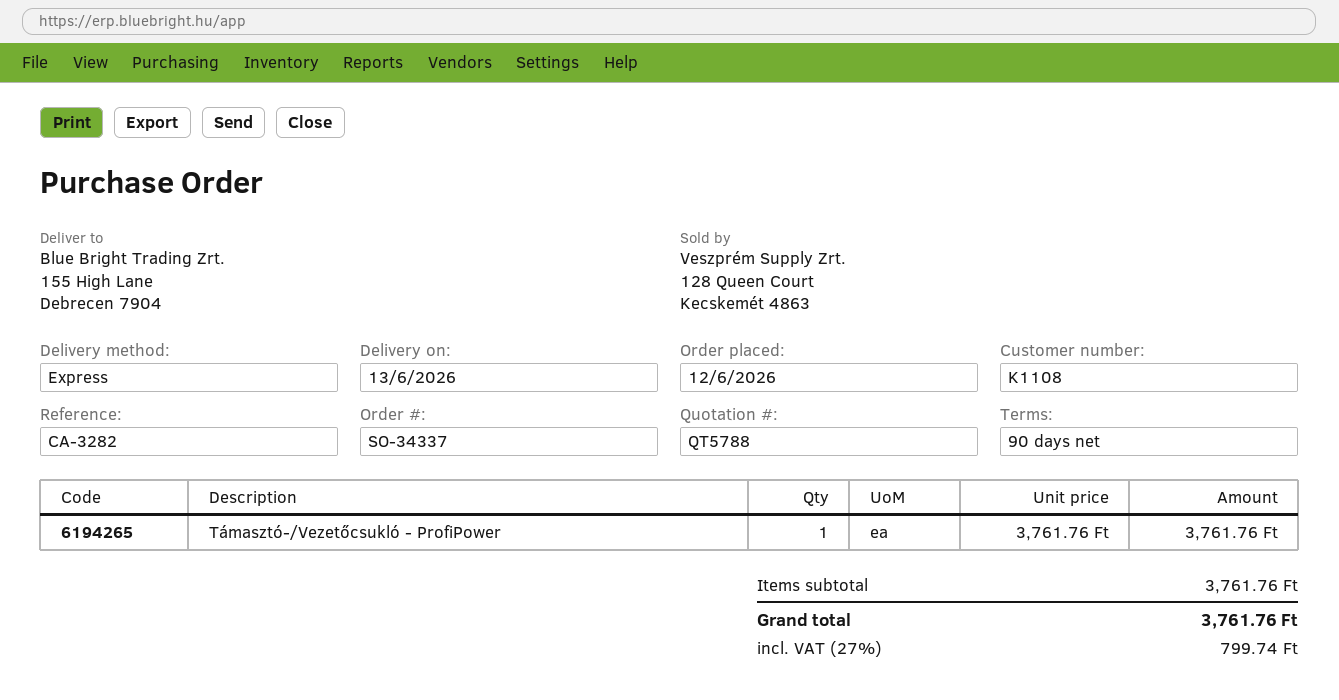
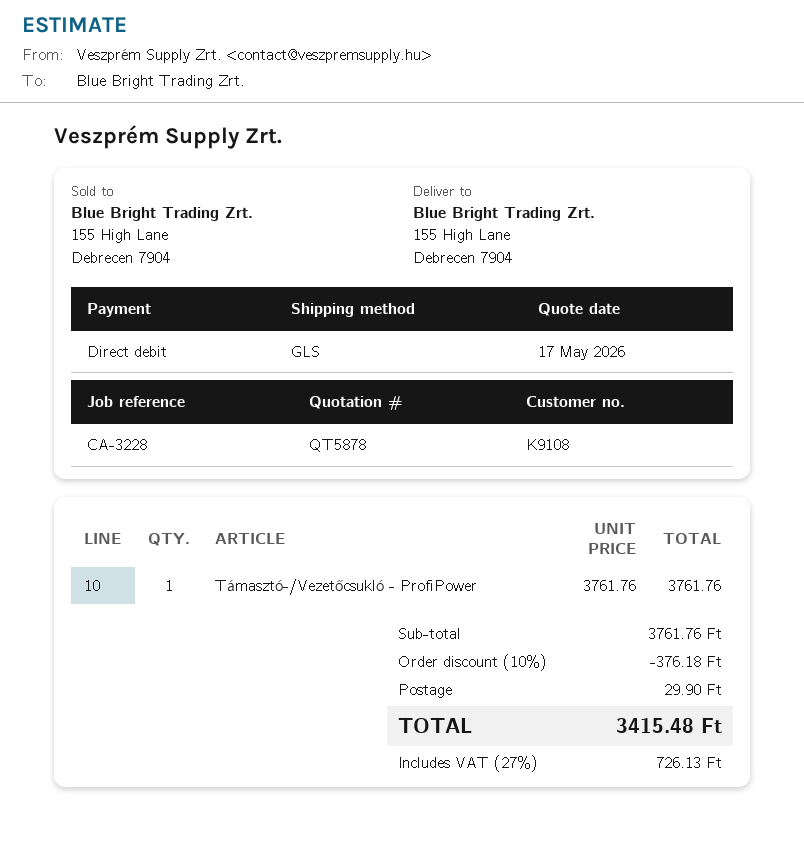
quote number: QT5788 -> QT5878
customer number: K1108 -> K9108
reference: CA-3282 -> CA-3228
shipping method: express -> GLS
discount: none -> 10% = 376.18
shipping: none -> 29.90
tax: 27% = 799.74 -> 27% = 726.13
total: 3761.76 -> 3415.48

